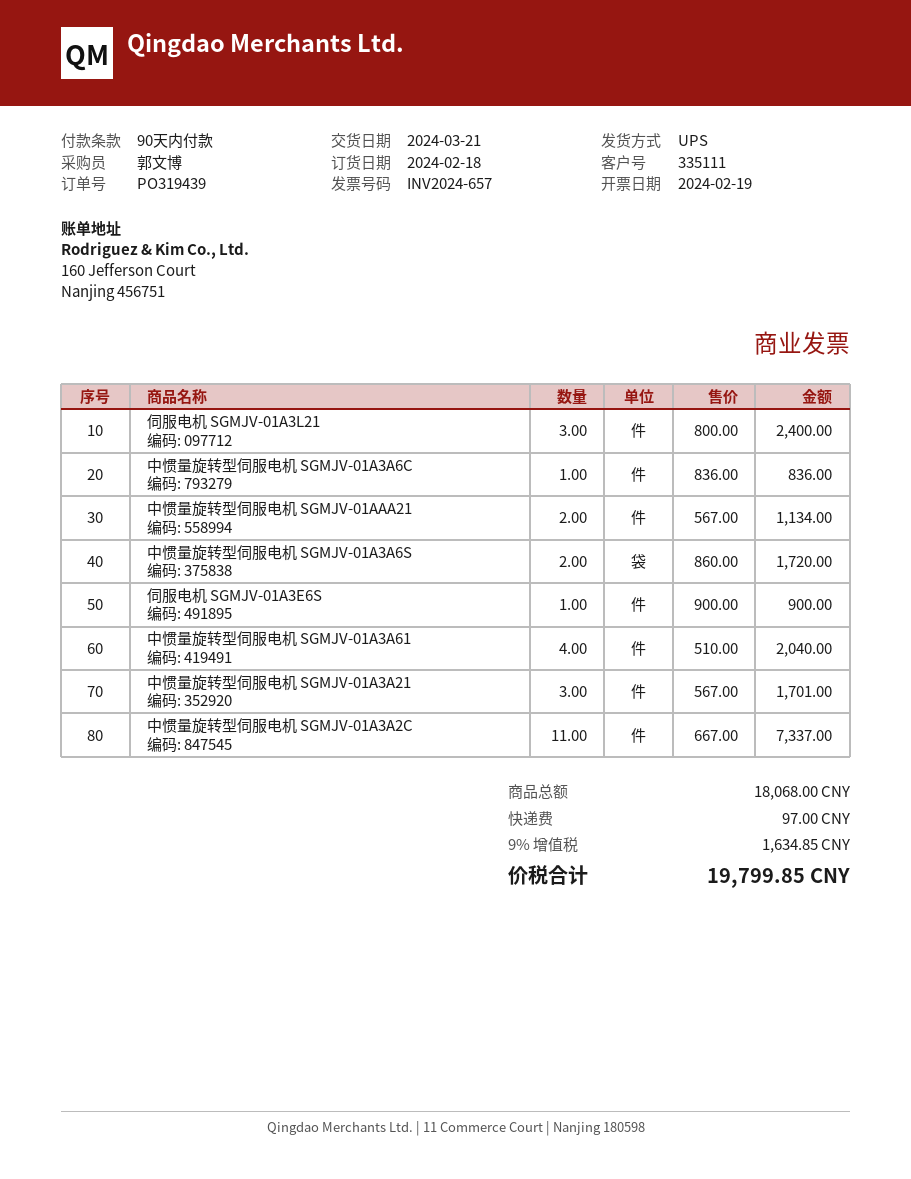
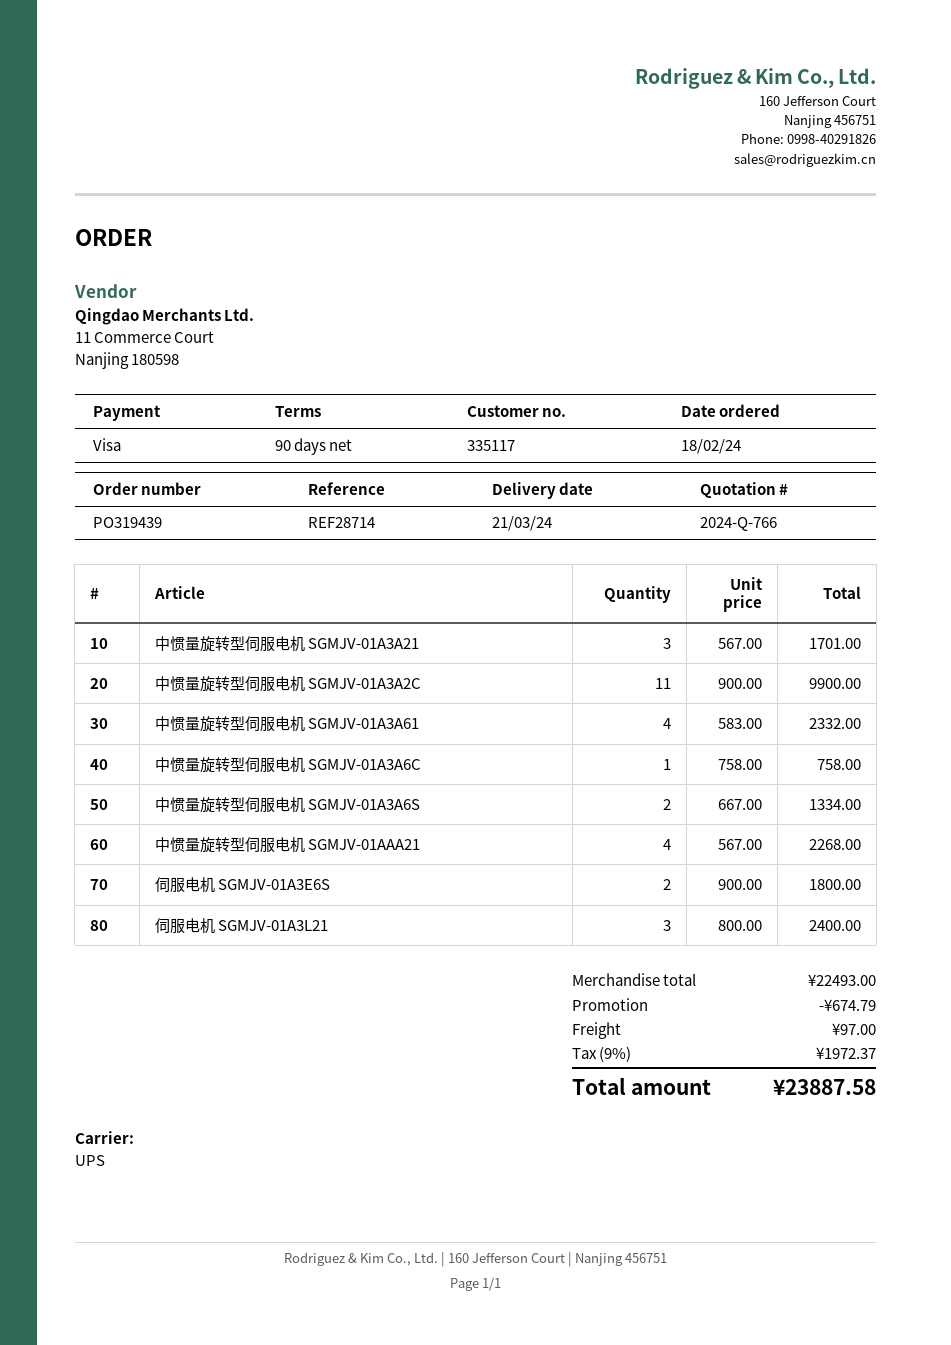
customer number: 335111 -> 335117
中惯量旋转型伺服电机 SGMJV-01A3A6C: 1 x 836.00 = 836.00 -> 1 x 758.00 = 758.00
中惯量旋转型伺服电机 SGMJV-01AAA21: 2 x 567.00 = 1134.00 -> 4 x 567.00 = 2268.00
中惯量旋转型伺服电机 SGMJV-01A3A6S: 2 x 860.00 = 1720.00 -> 2 x 667.00 = 1334.00
伺服电机 SGMJV-01A3E6S: 1 x 900.00 = 900.00 -> 2 x 900.00 = 1800.00
中惯量旋转型伺服电机 SGMJV-01A3A61: 4 x 510.00 = 2040.00 -> 4 x 583.00 = 2332.00
中惯量旋转型伺服电机 SGMJV-01A3A2C: 11 x 667.00 = 7337.00 -> 11 x 900.00 = 9900.00
subtotal: 18068.00 -> 22493.00
discount: none -> 674.79
tax: 9% = 1634.85 -> 9% = 1972.37
total: 19799.85 -> 23887.58

